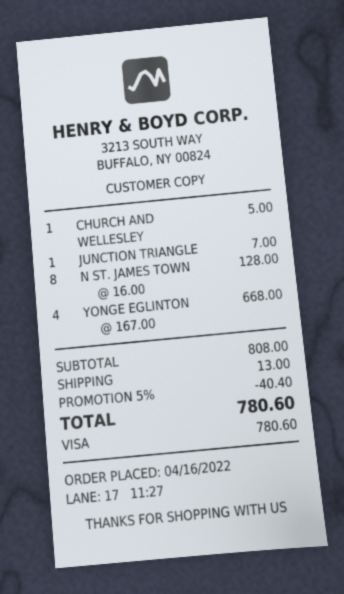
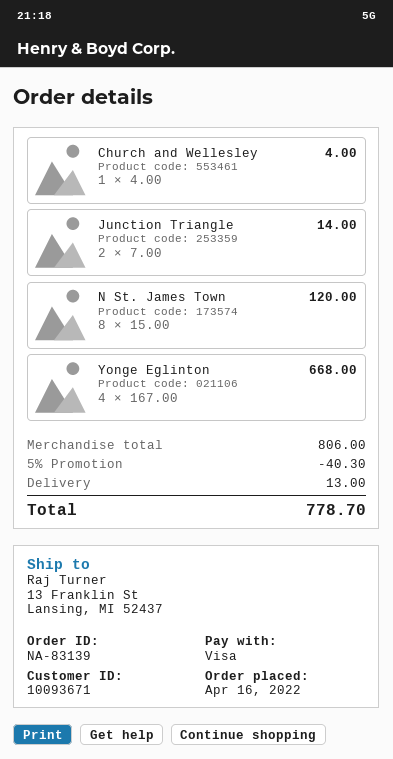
CHURCH AND WELLESLEY: 1 x 5.00 = 5.00 -> 1 x 4.00 = 4.00
JUNCTION TRIANGLE: 1 x 7.00 = 7.00 -> 2 x 7.00 = 14.00
N ST. JAMES TOWN: 8 x 16.00 = 128.00 -> 8 x 15.00 = 120.00
subtotal: 808.00 -> 806.00
discount: 5% = 40.40 -> 5% = 40.30
total: 780.60 -> 778.70

